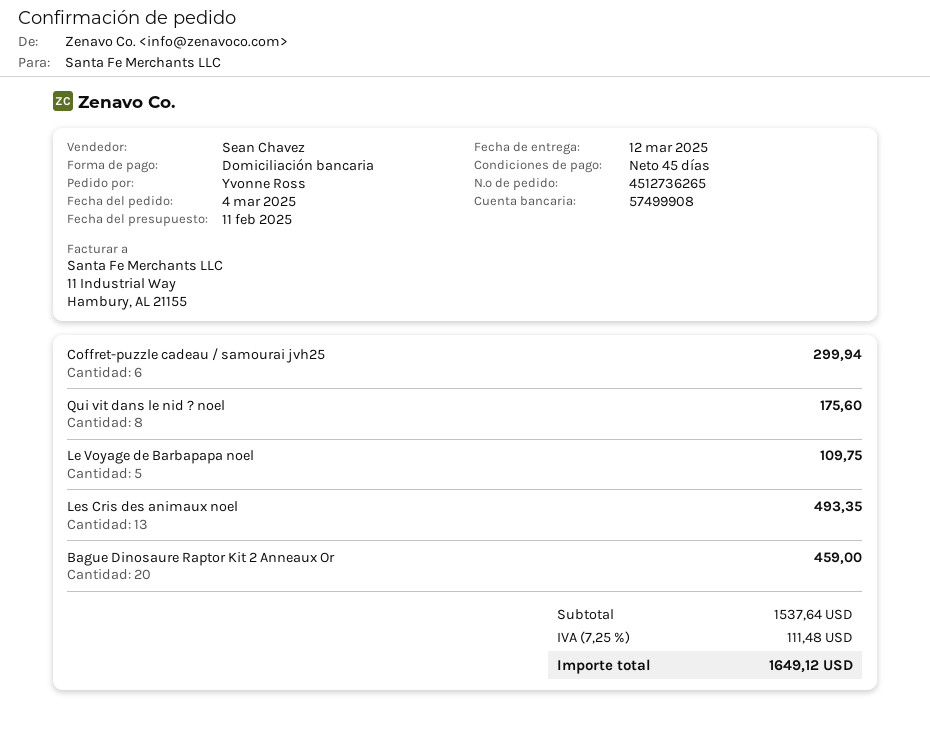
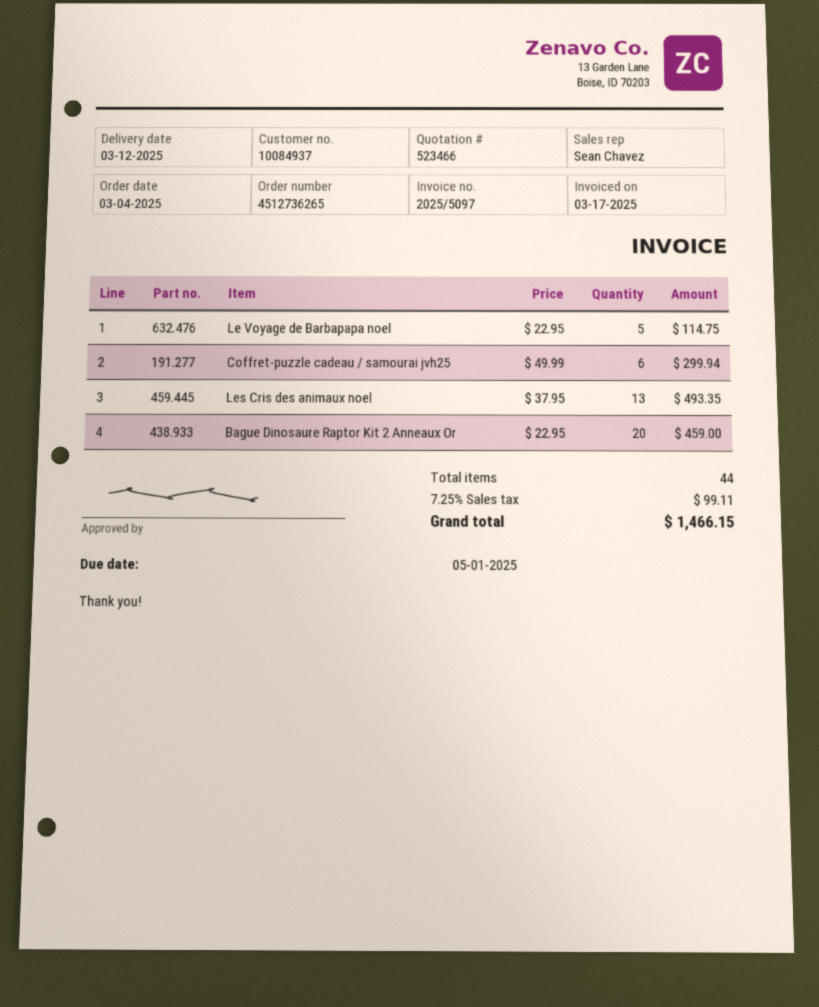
Qui vit dans le nid ? noel: 8 for 175.60 -> none
Le Voyage de Barbapapa noel: 5 for 109.75 -> 5 for 114.75
tax: 7.25% = 111.48 -> 7.25% = 99.11
total: 1649.12 -> 1466.15

